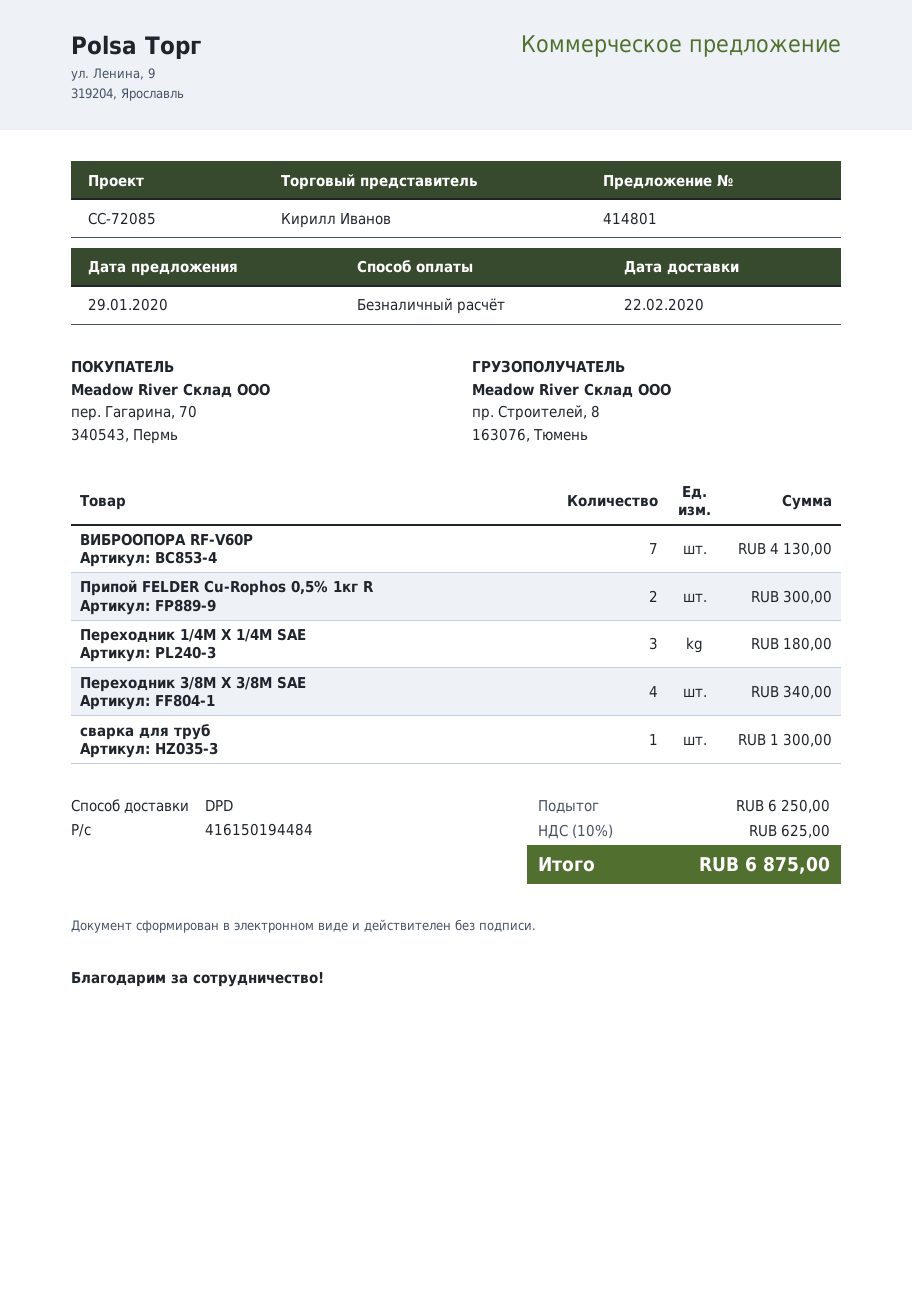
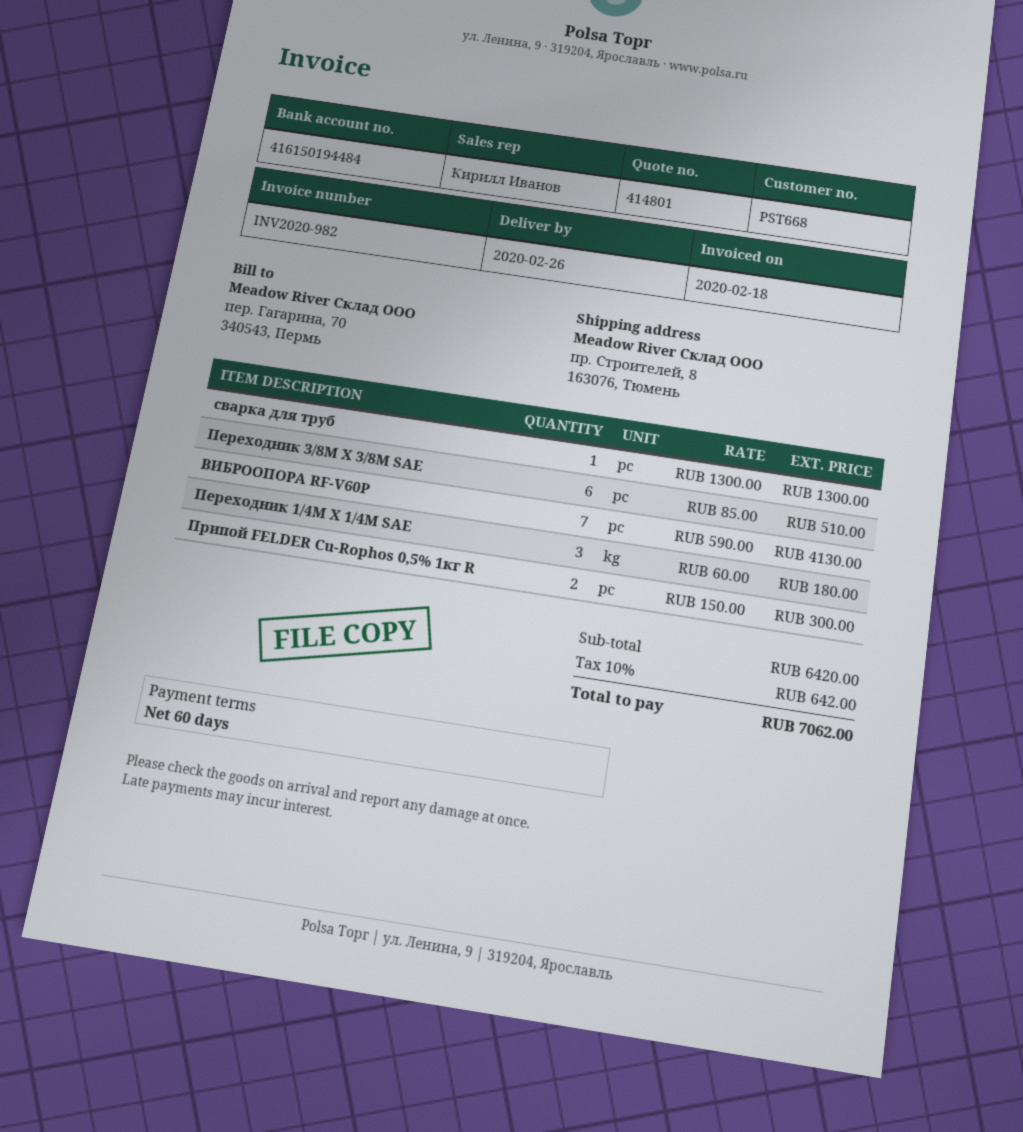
delivery date: 2020-02-22 -> 2020-02-26
Переходник 3/8M X 3/8M SAE: 4 for 340.00 -> 6 for 510.00
subtotal: 6250.00 -> 6420.00
tax: 10% = 625.00 -> 10% = 642.00
total: 6875.00 -> 7062.00

